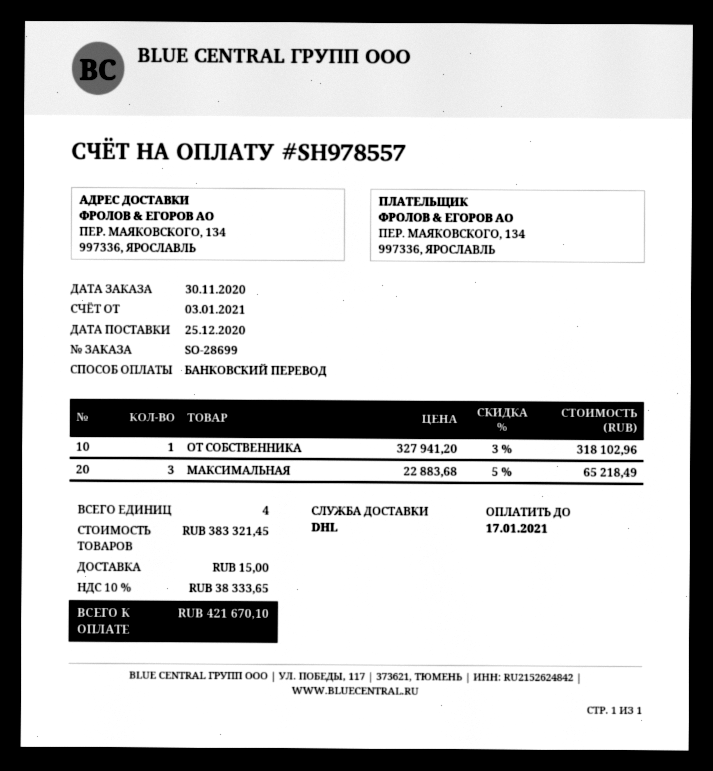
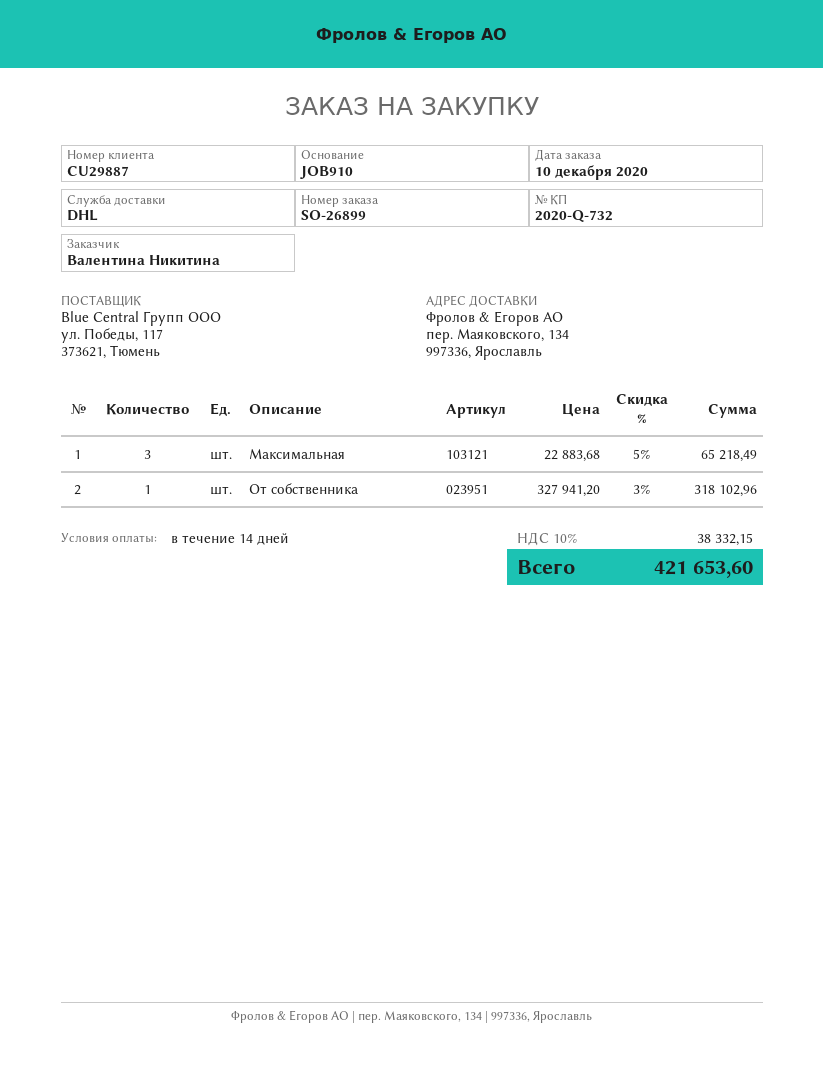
order number: SO-28699 -> SO-26899
order date: 2020-11-30 -> 2020-12-10
shipping: 15.00 -> none
tax: 10% = 38333.65 -> 10% = 38332.15
total: 421670.10 -> 421653.60

